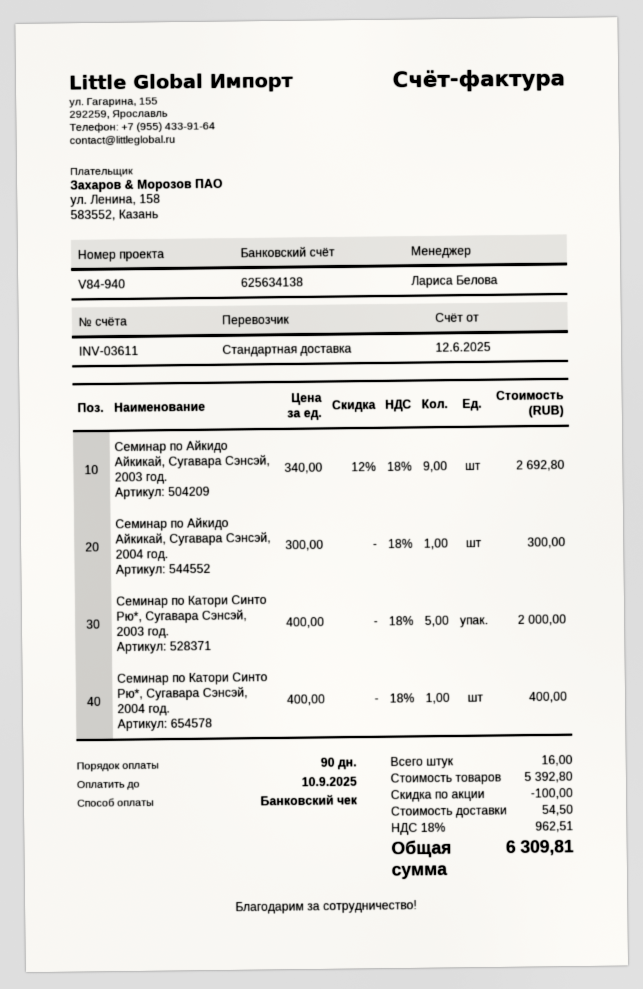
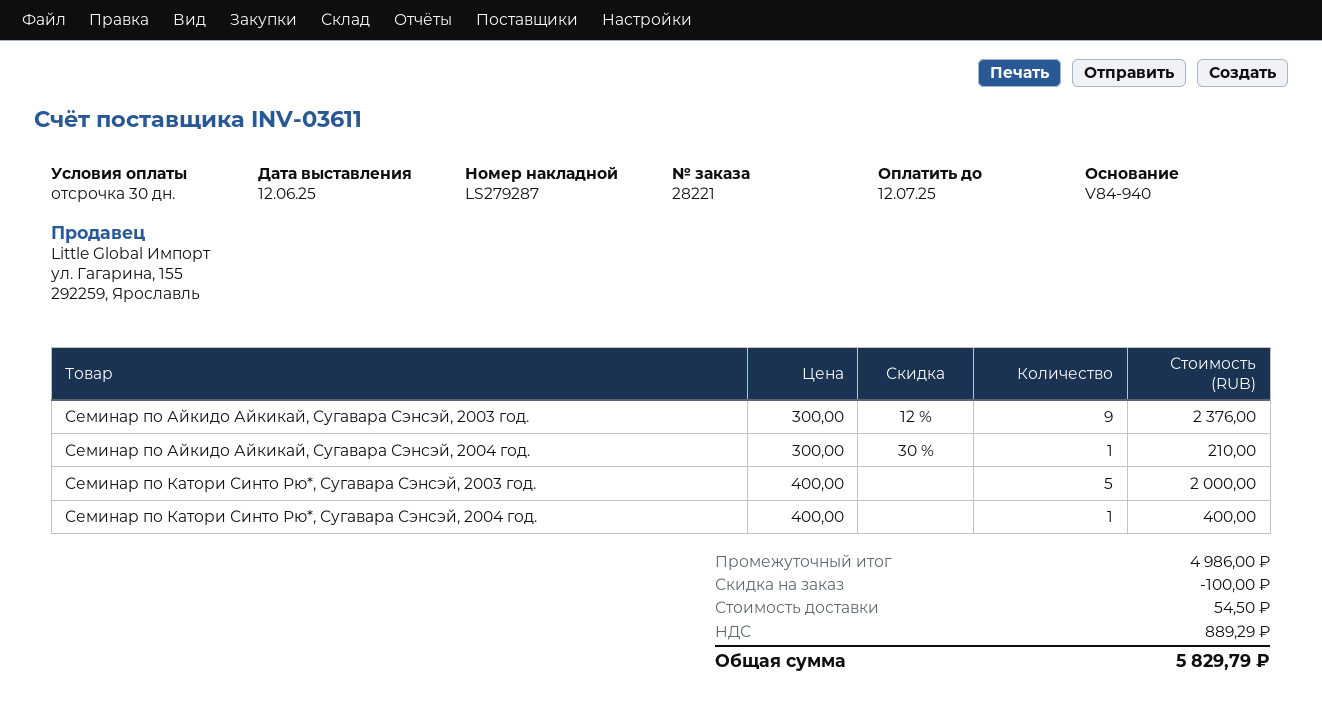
payment terms: 90 days -> 30 days
due date: 2025-09-10 -> 2025-07-12
Семинар по Айкидо Айкикай, Сугавара Сэнсэй, 2003 год.: 9 x 340.00 - 12% = 2692.80 -> 9 x 300.00 - 12% = 2376.00
Семинар по Айкидо Айкикай, Сугавара Сэнсэй, 2004 год.: 1 x 300.00 = 300.00 -> 1 x 300.00 - 30% = 210.00
subtotal: 5392.80 -> 4986.00
tax: 962.51 -> 889.29
total: 6309.81 -> 5829.79

